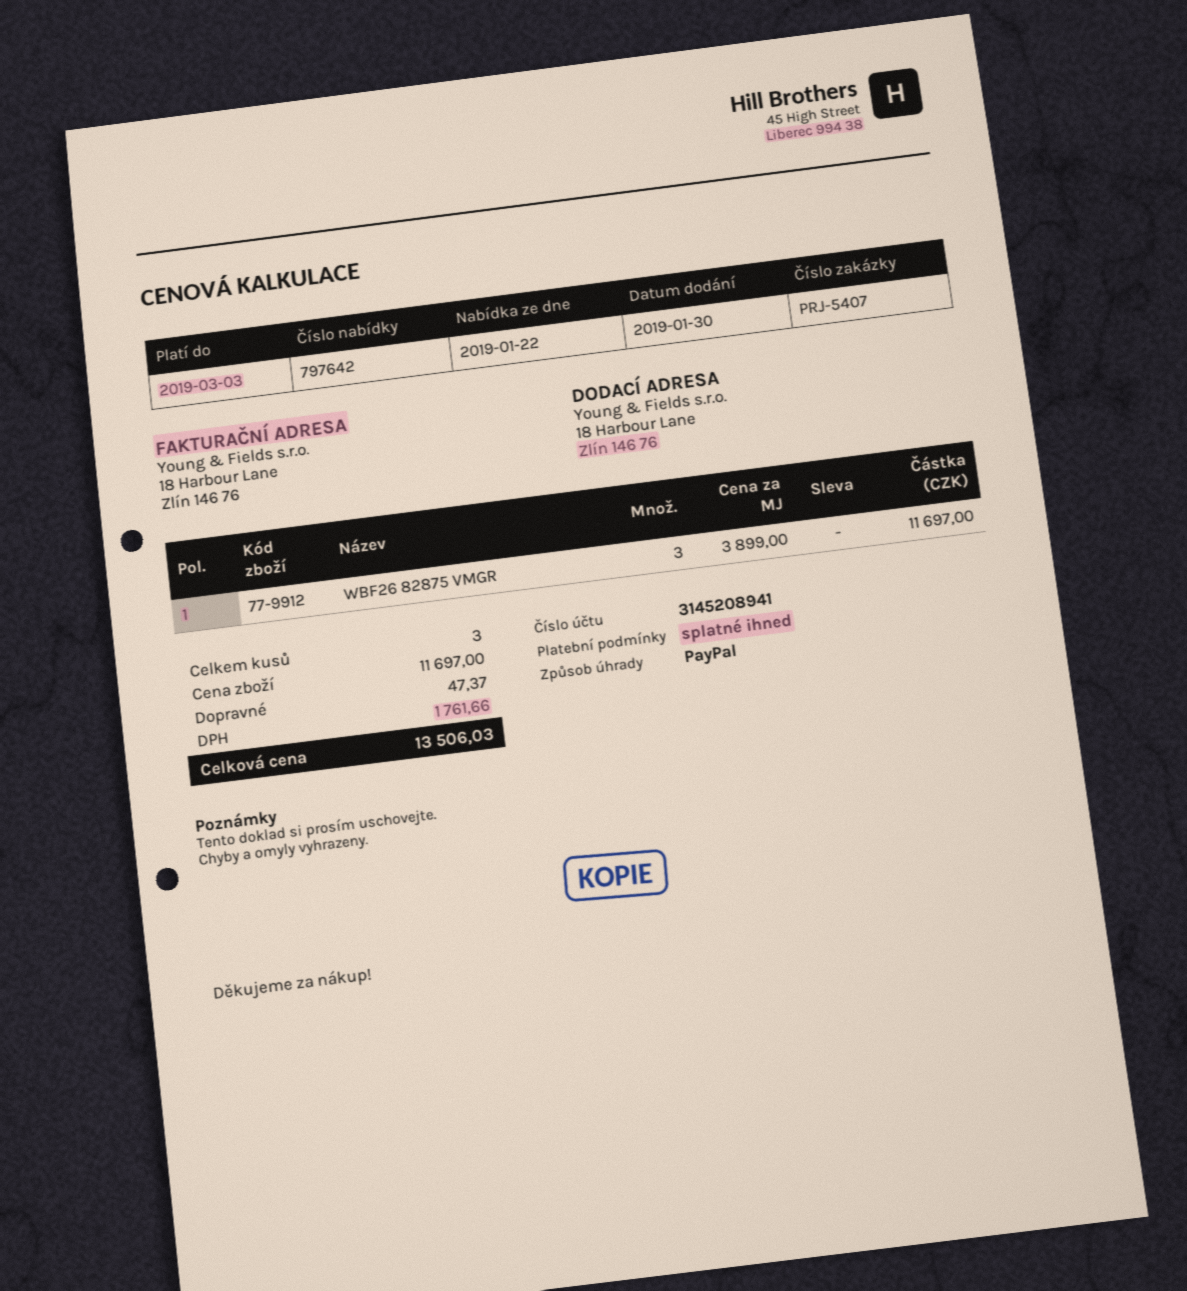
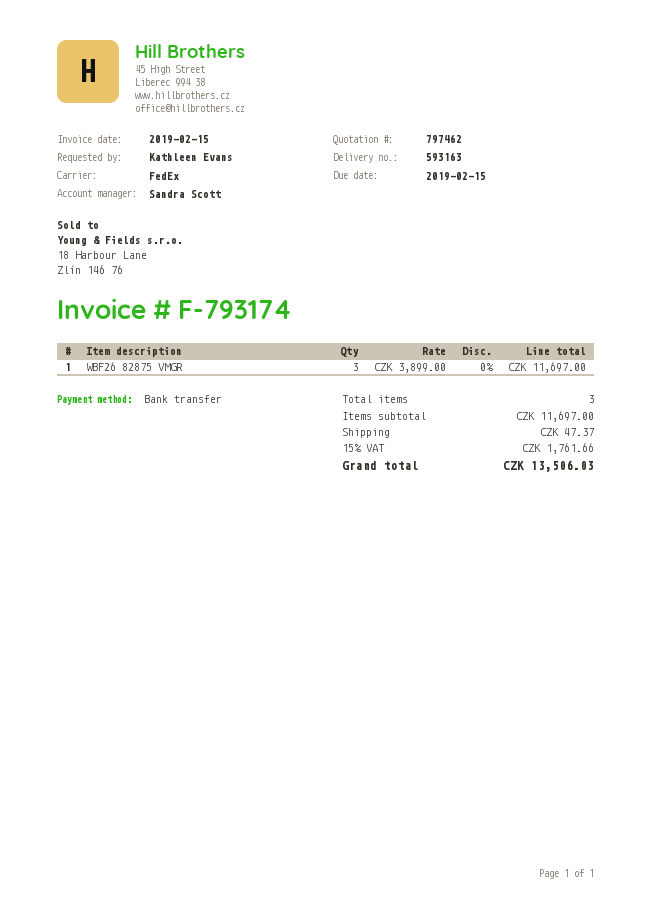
quote number: 797642 -> 797462
payment method: PayPal -> bank transfer

